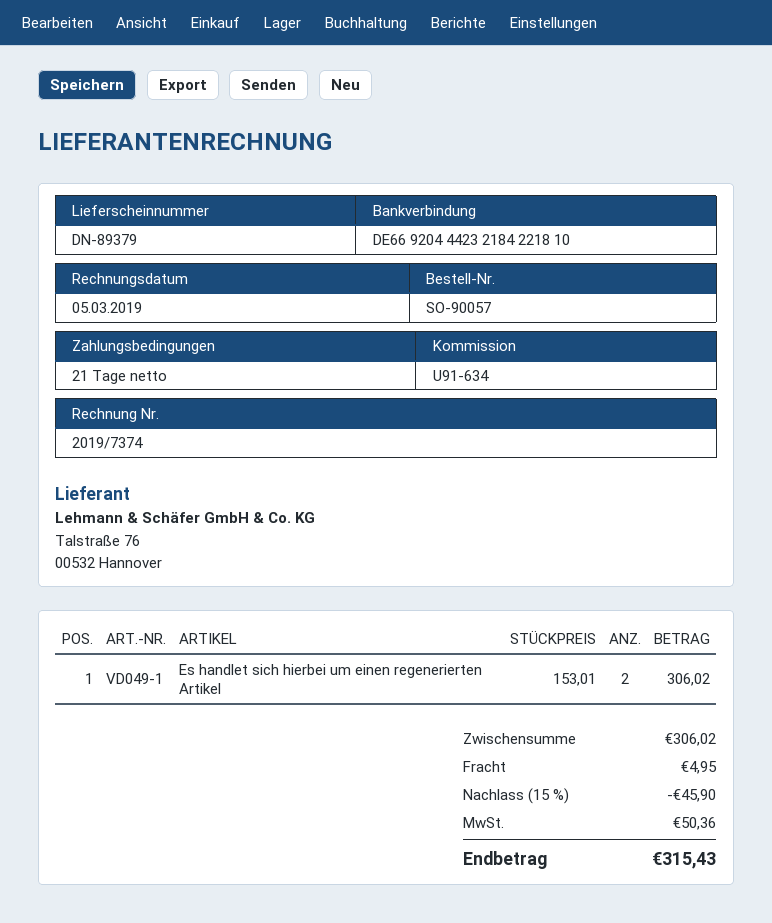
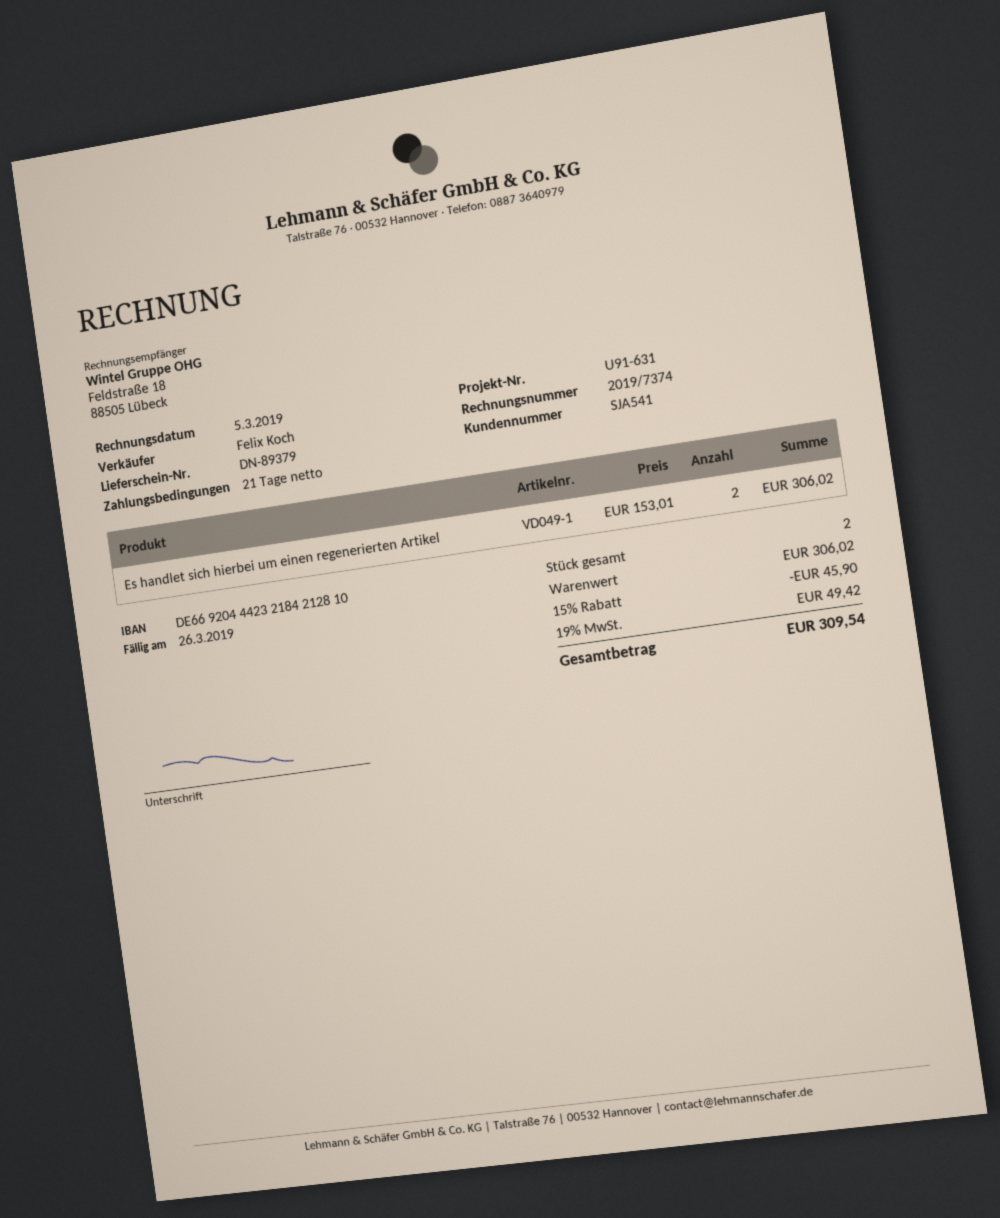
reference: U91-634 -> U91-631
bank account: DE66920444232184221810 -> DE66920444232184212810
shipping: 4.95 -> none
tax: 50.36 -> 49.42
total: 315.43 -> 309.54

